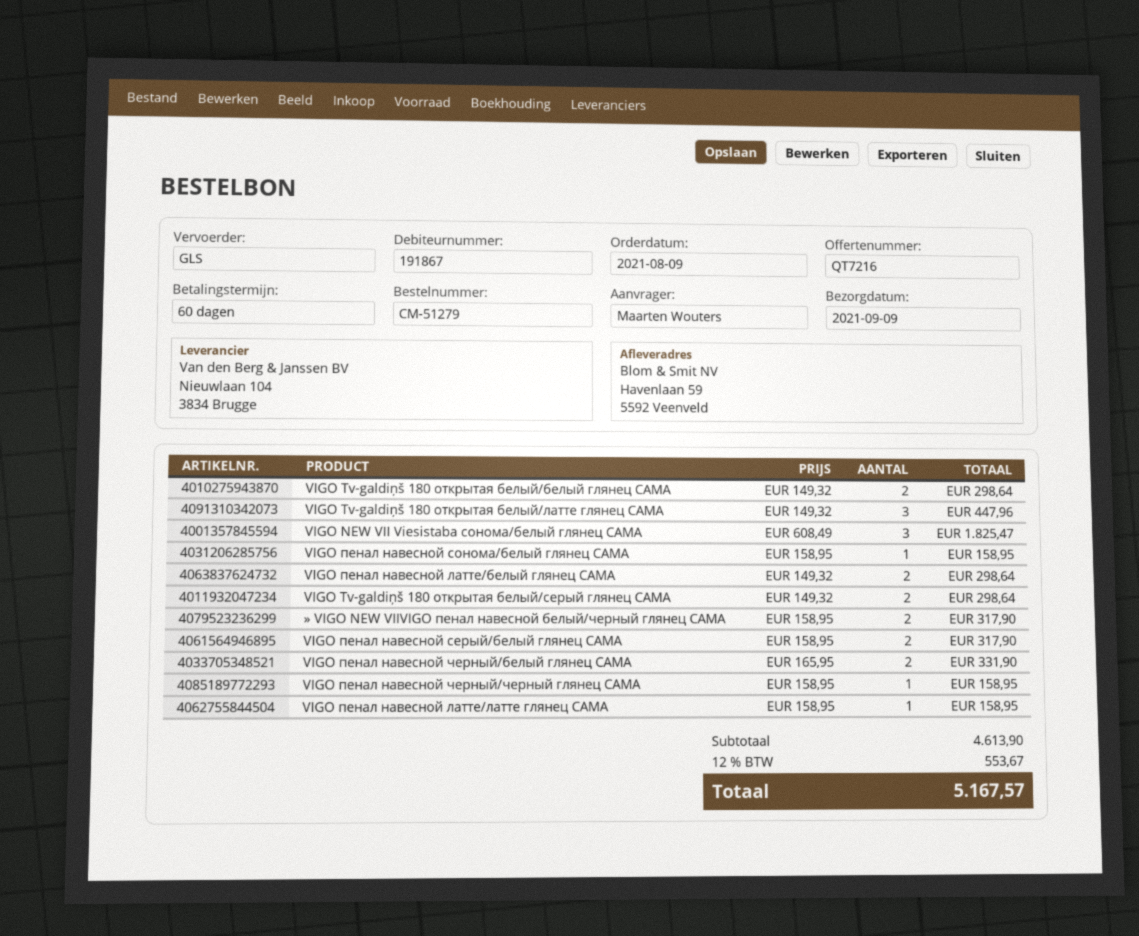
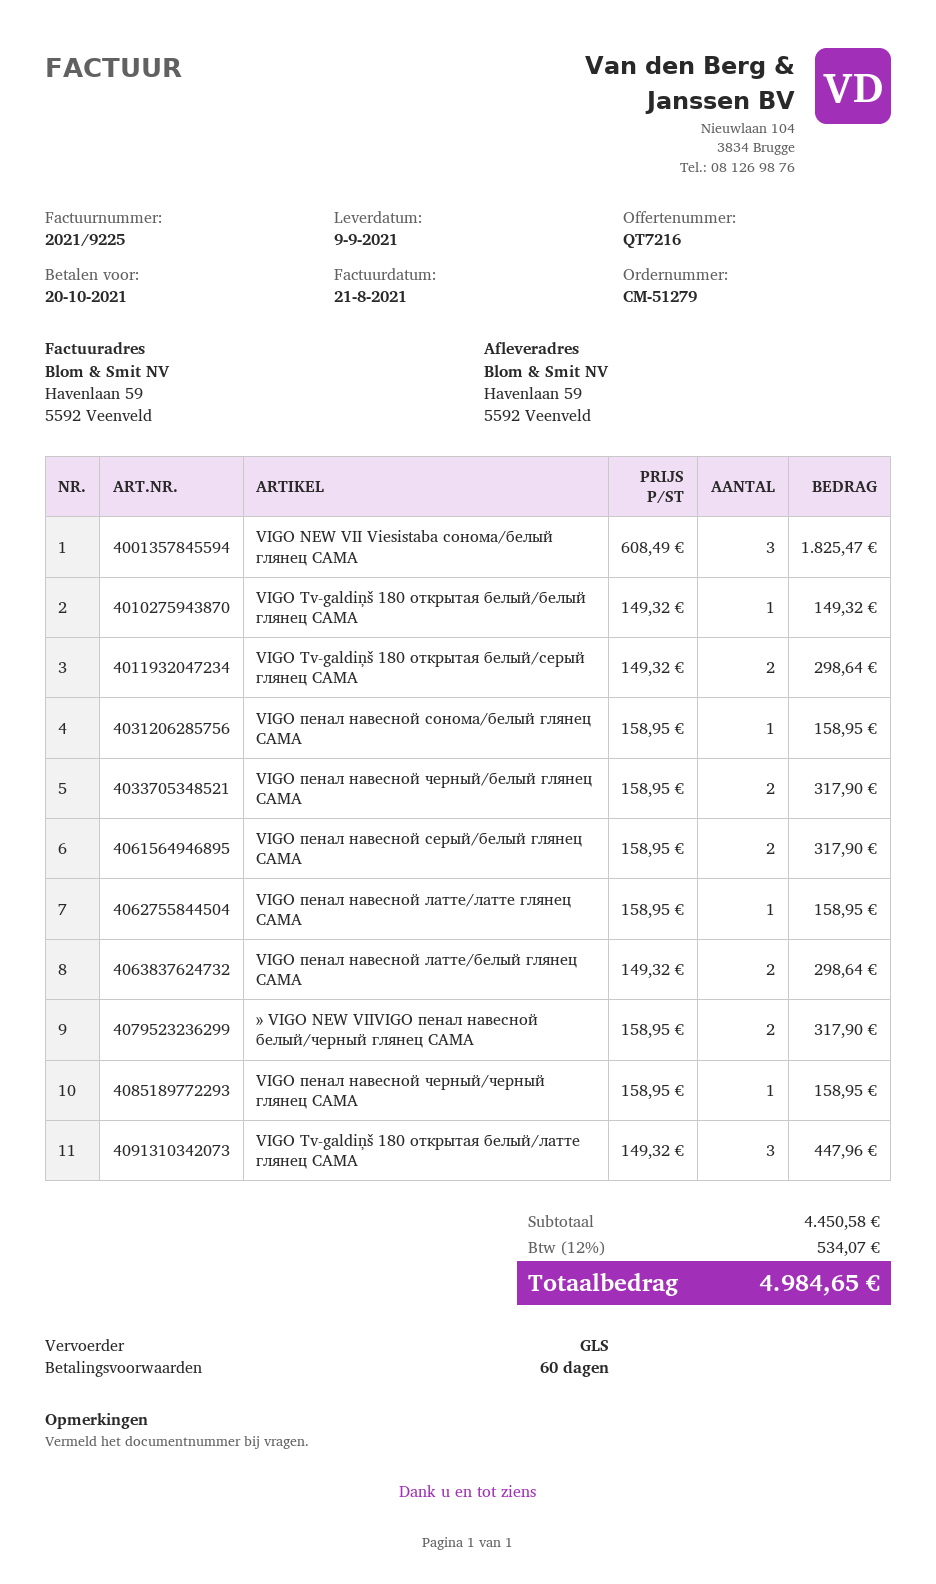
VIGO Tv-galdiņš 180 открытая белый/белый глянец CAMA: 2 x 149.32 = 298.64 -> 1 x 149.32 = 149.32
VIGO пенал навесной черный/белый глянец CAMA: 2 x 165.95 = 331.90 -> 2 x 158.95 = 317.90
subtotal: 4613.90 -> 4450.58
tax: 12% = 553.67 -> 12% = 534.07
total: 5167.57 -> 4984.65

